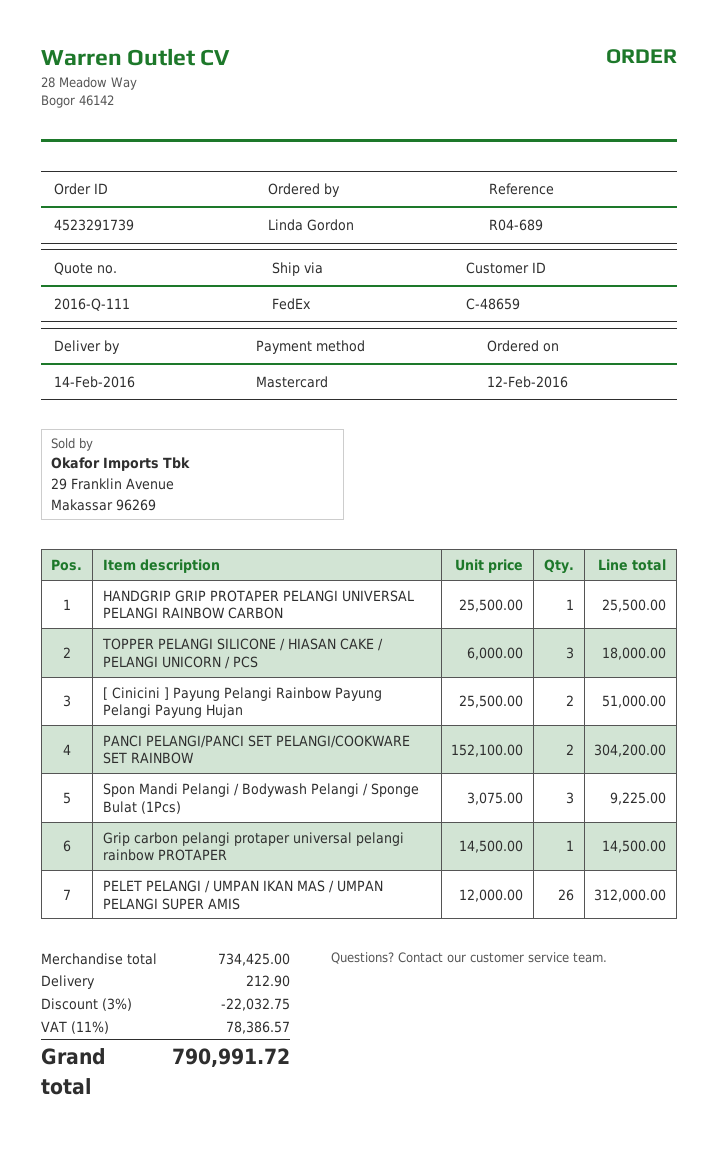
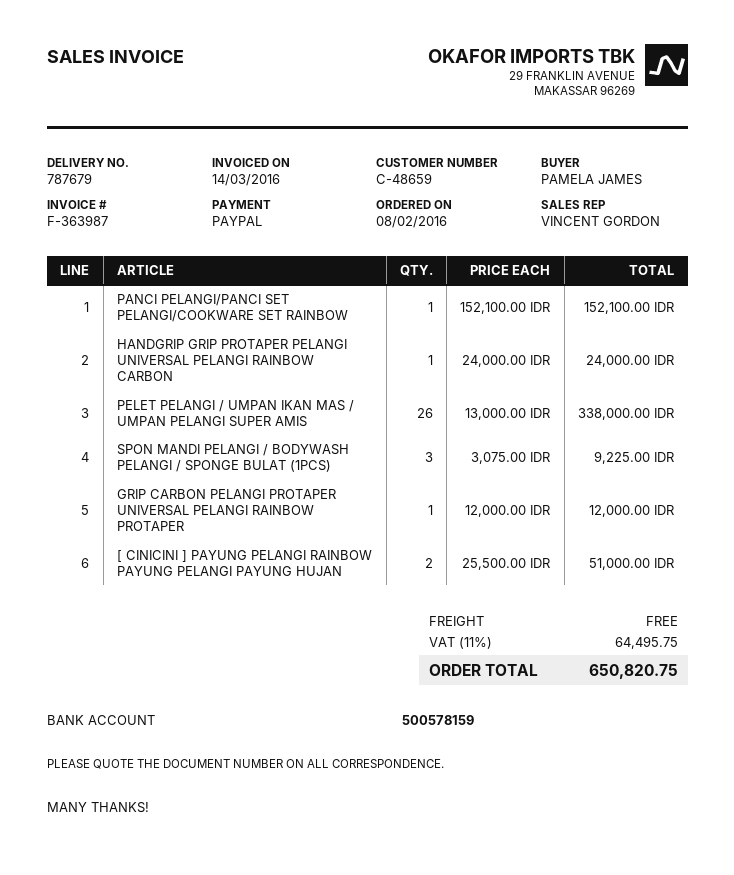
order date: 2016-02-12 -> 2016-02-08
ordered by: Linda Gordon -> PAMELA JAMES
payment method: Mastercard -> PayPal
HANDGRIP GRIP PROTAPER PELANGI UNIVERSAL PELANGI RAINBOW CARBON: 1 x 25500.00 = 25500.00 -> 1 x 24000.00 = 24000.00
TOPPER PELANGI SILICONE / HIASAN CAKE / PELANGI UNICORN / PCS: 3 x 6000.00 = 18000.00 -> none
PANCI PELANGI/PANCI SET PELANGI/COOKWARE SET RAINBOW: 2 x 152100.00 = 304200.00 -> 1 x 152100.00 = 152100.00
Grip carbon pelangi protaper universal pelangi rainbow PROTAPER: 1 x 14500.00 = 14500.00 -> 1 x 12000.00 = 12000.00
PELET PELANGI / UMPAN IKAN MAS / UMPAN PELANGI SUPER AMIS: 26 x 12000.00 = 312000.00 -> 26 x 13000.00 = 338000.00
discount: 3% = 22032.75 -> none
shipping: 212.90 -> 0.00
tax: 11% = 78386.57 -> 11% = 64495.75
total: 790991.72 -> 650820.75

